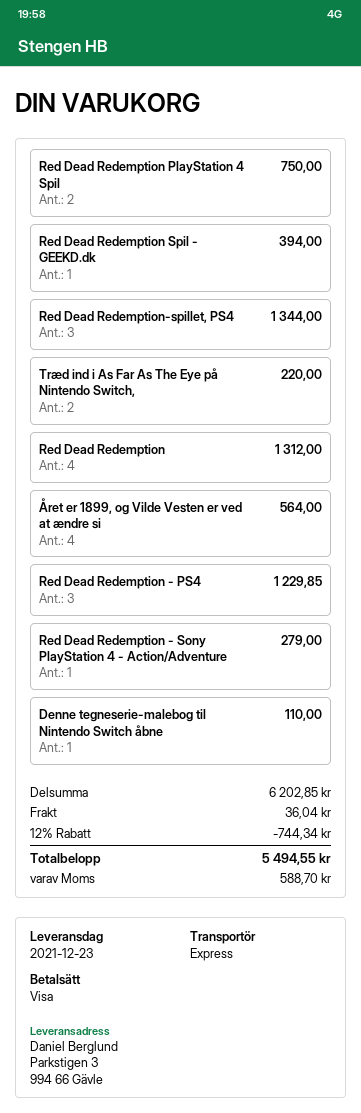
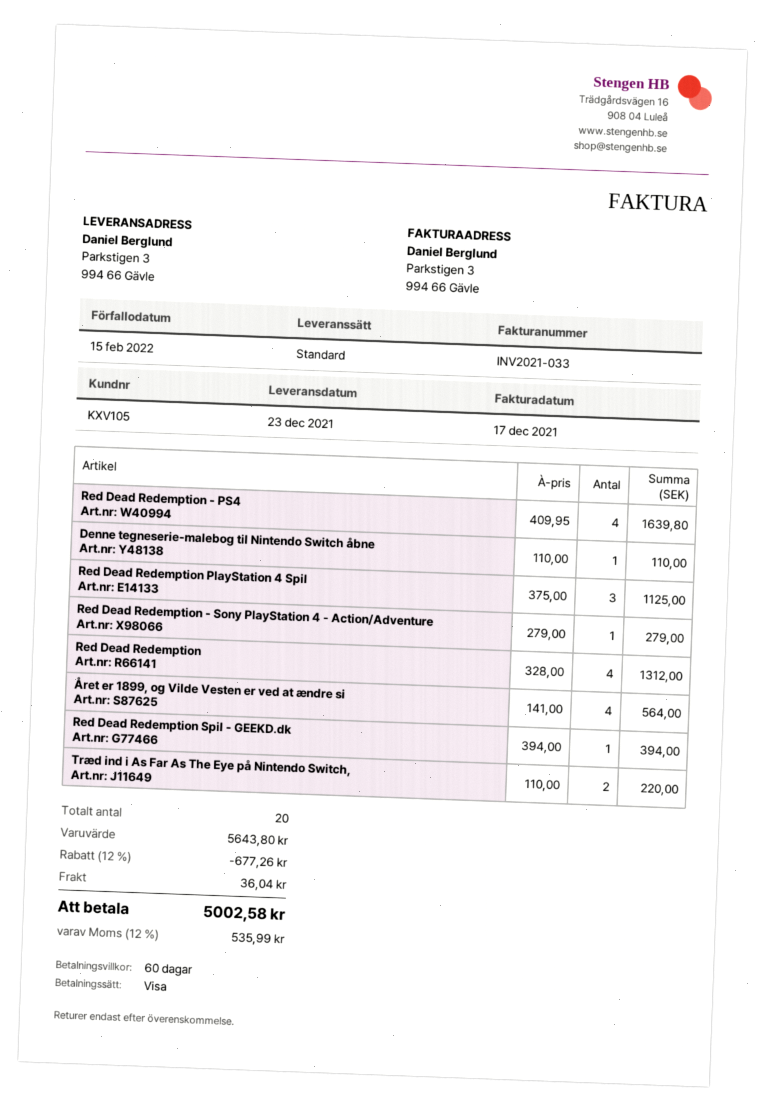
shipping method: express -> standard
Red Dead Redemption PlayStation 4 Spil: 2 for 750.00 -> 3 for 1125.00
Red Dead Redemption-spillet, PS4: 3 for 1344.00 -> none
Red Dead Redemption - PS4: 3 for 1229.85 -> 4 for 1639.80
subtotal: 6202.85 -> 5643.80
discount: 12% = 744.34 -> 12% = 677.26
tax: 588.70 -> 535.99
total: 5494.55 -> 5002.58

